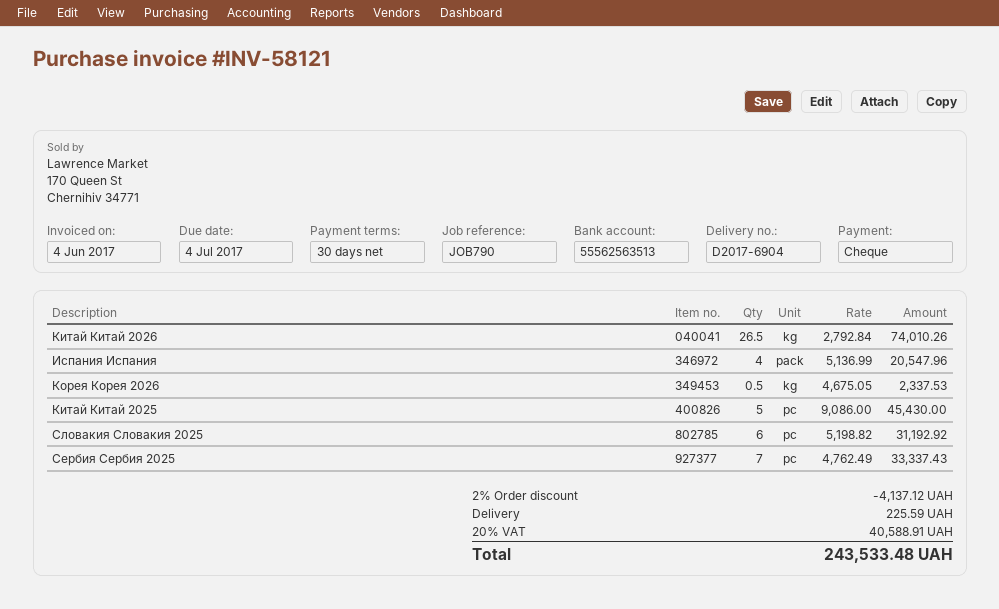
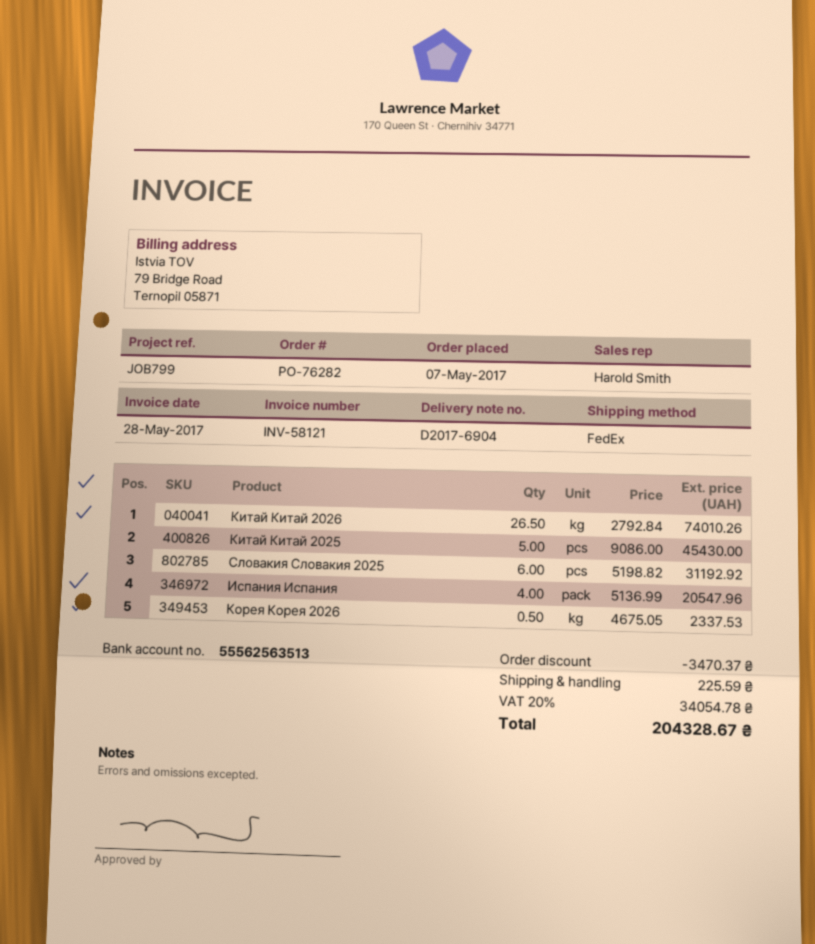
invoice date: 2017-06-04 -> 2017-05-28
reference: JOB790 -> JOB799
Сербия Сербия 2025: 7 x 4762.49 = 33337.43 -> none
discount: 4137.12 -> 3470.37
tax: 20% = 40588.91 -> 20% = 34054.78
total: 243533.48 -> 204328.67

